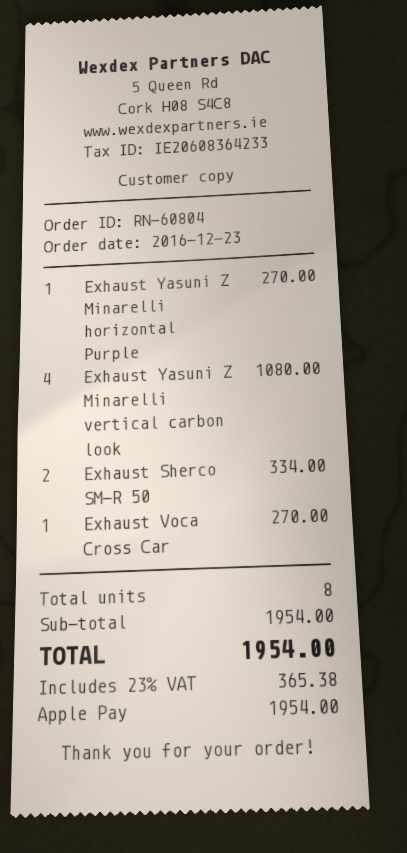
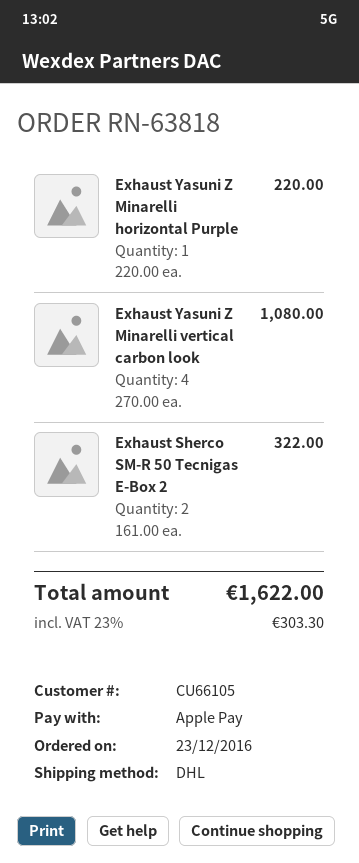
order number: RN-60804 -> RN-63818
Exhaust Yasuni Z Minarelli horizontal Purple: 1 for 270.00 -> 1 for 220.00
Exhaust Sherco SM-R 50: 2 for 334.00 -> 2 for 322.00
Exhaust Voca Cross Car: 1 for 270.00 -> none
tax: 23% = 365.38 -> 23% = 303.30
total: 1954.00 -> 1622.00

